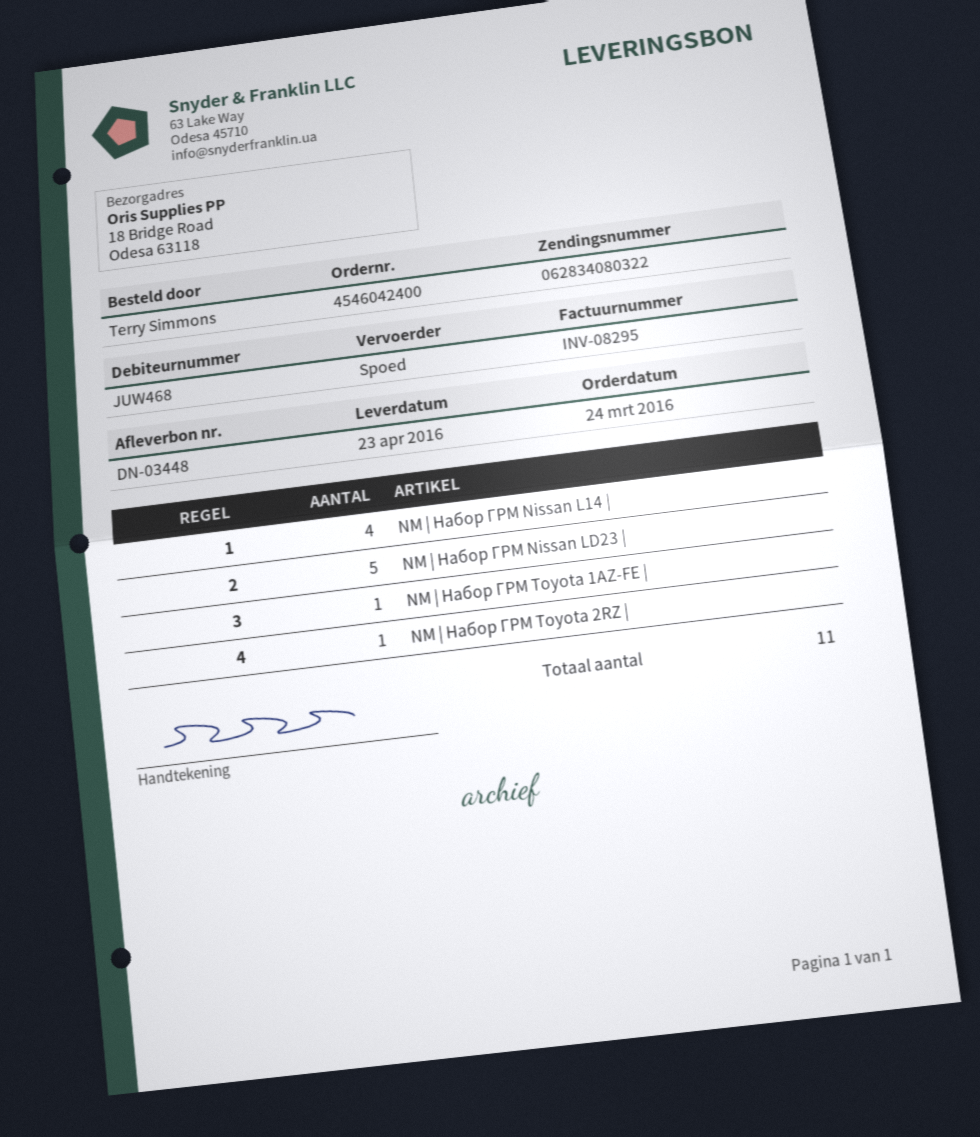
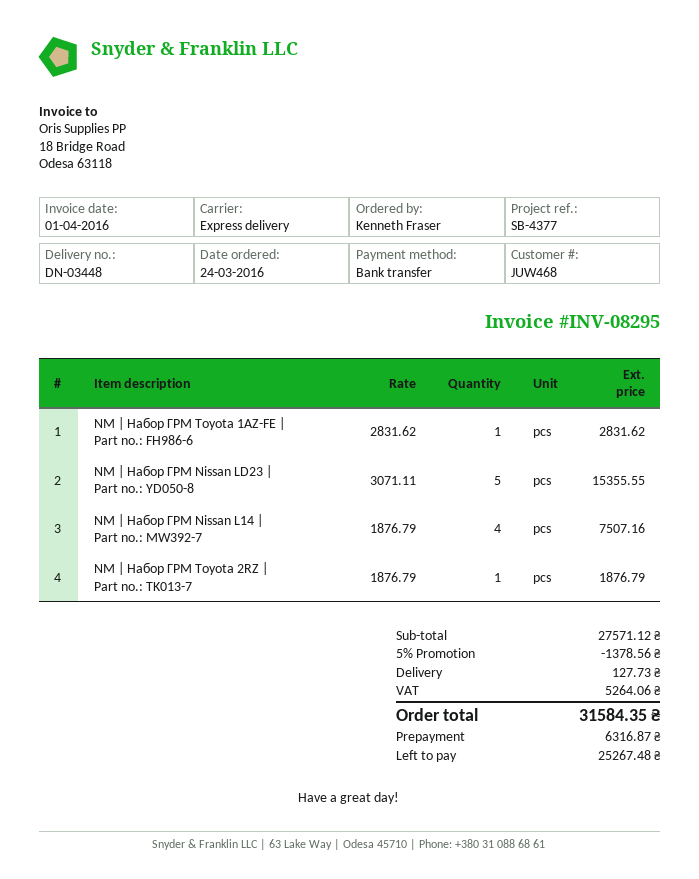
ordered by: Terry Simmons -> Kenneth Fraser

